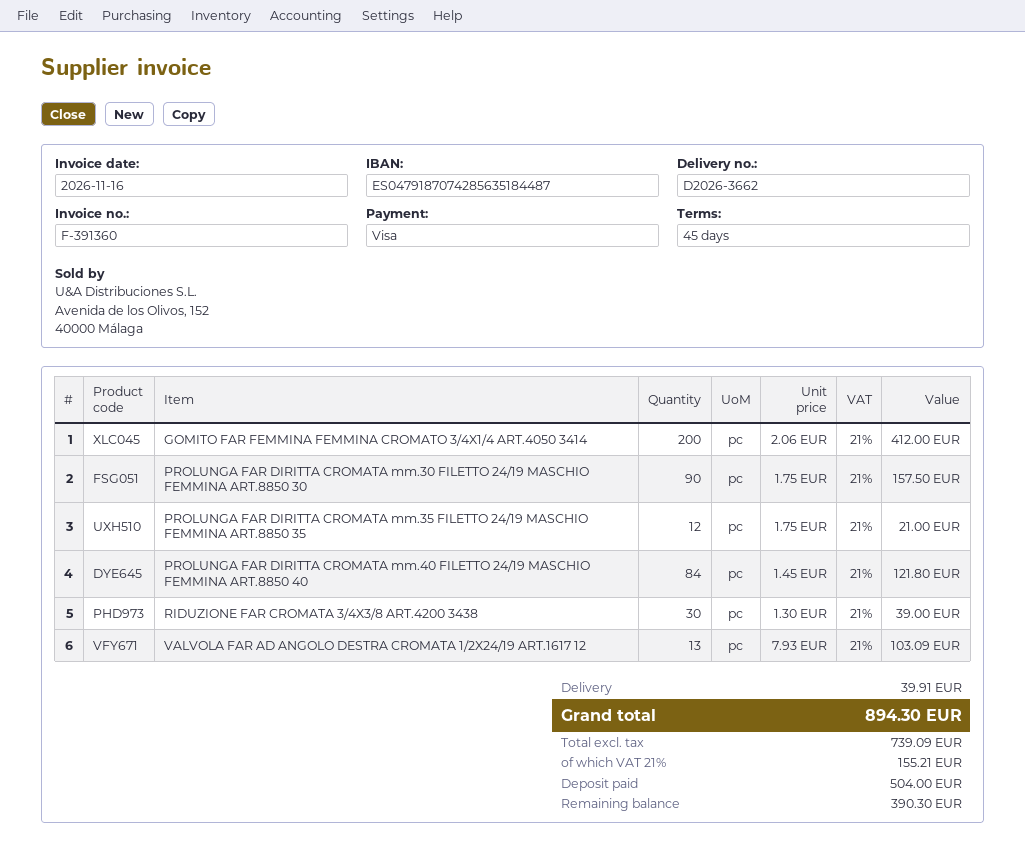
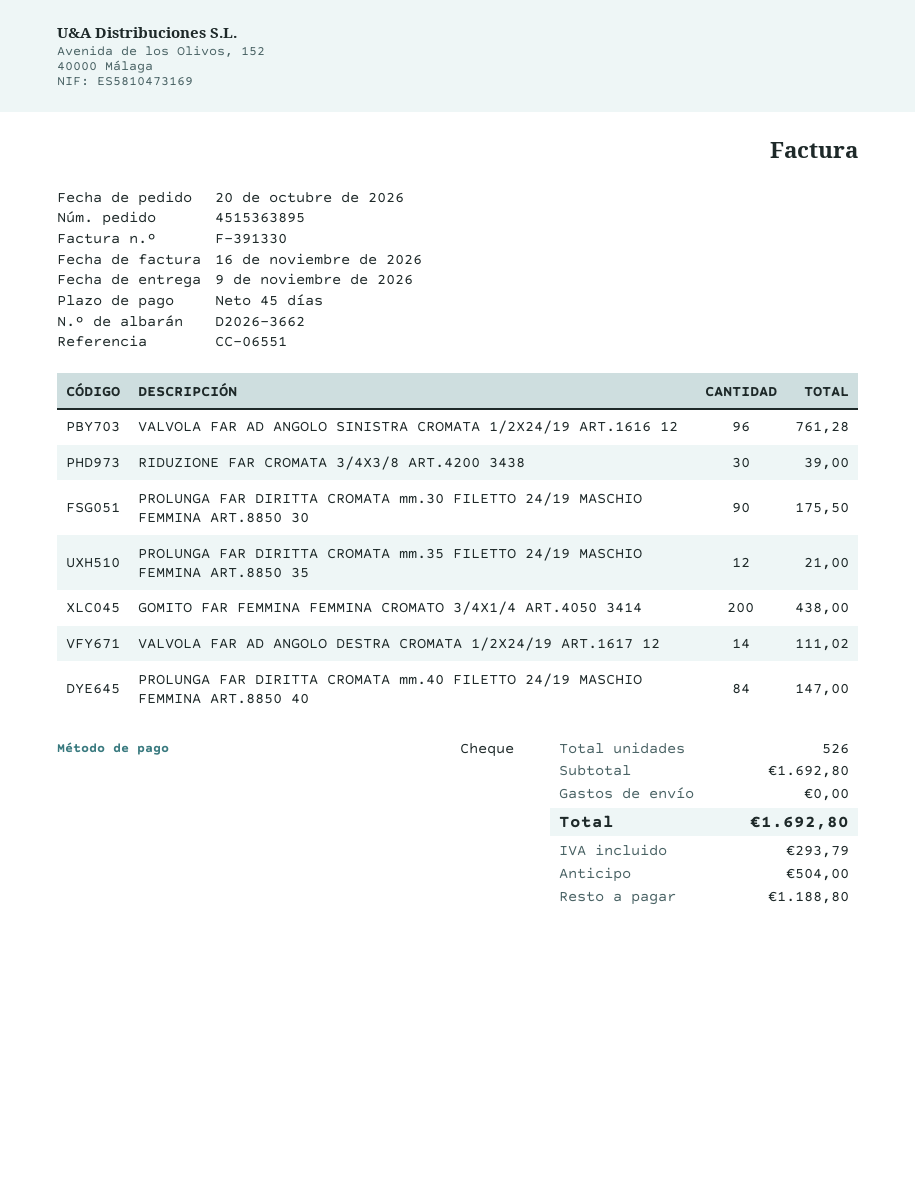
invoice number: F-391360 -> F-391330
payment method: Visa -> cheque
GOMITO FAR FEMMINA FEMMINA CROMATO 3/4X1/4 ART.4050 3414: 200 for 412.00 -> 200 for 438.00
PROLUNGA FAR DIRITTA CROMATA mm.30 FILETTO 24/19 MASCHIO FEMMINA ART.8850 30: 90 for 157.50 -> 90 for 175.50
PROLUNGA FAR DIRITTA CROMATA mm.40 FILETTO 24/19 MASCHIO FEMMINA ART.8850 40: 84 for 121.80 -> 84 for 147.00
VALVOLA FAR AD ANGOLO DESTRA CROMATA 1/2X24/19 ART.1617 12: 13 for 103.09 -> 14 for 111.02
VALVOLA FAR AD ANGOLO SINISTRA CROMATA 1/2X24/19 ART.1616 12: none -> 96 for 761.28
shipping: 39.91 -> 0.00
tax: 155.21 -> 293.79
total: 894.30 -> 1692.80
balance: 390.30 -> 1188.80

